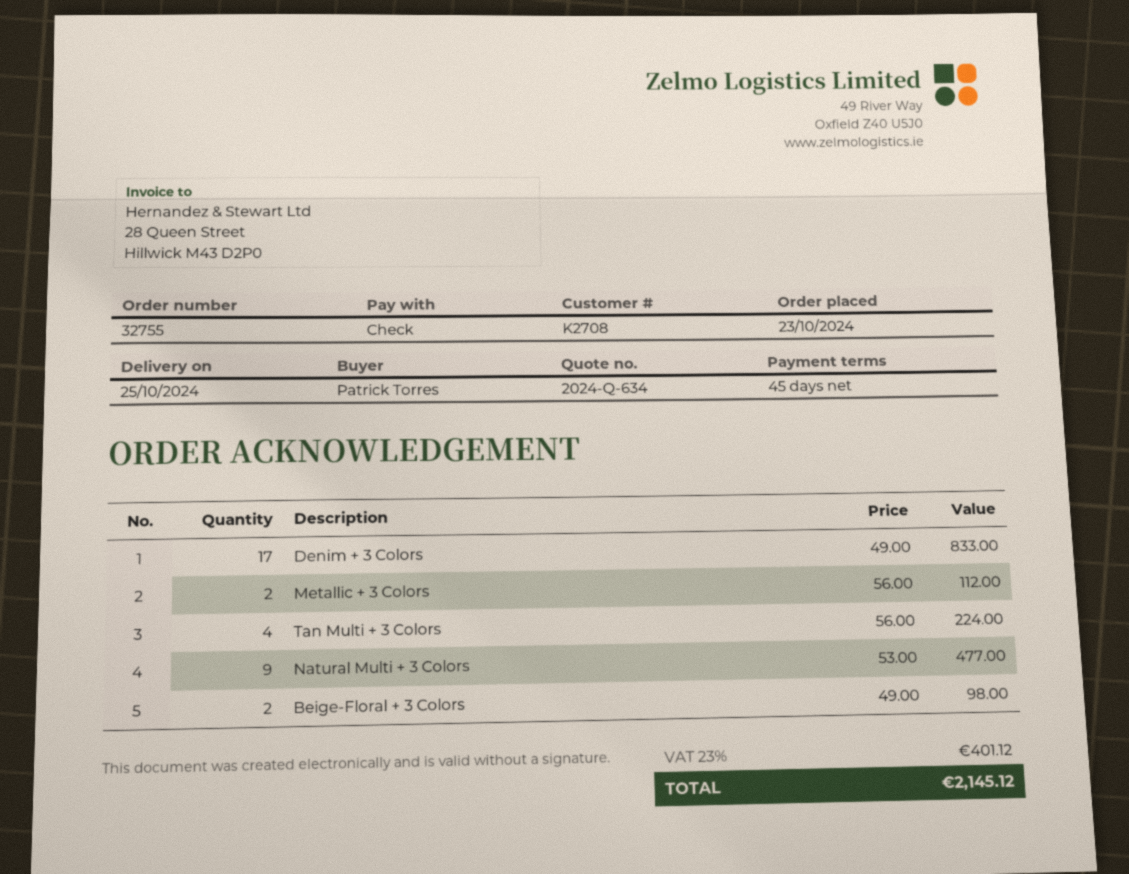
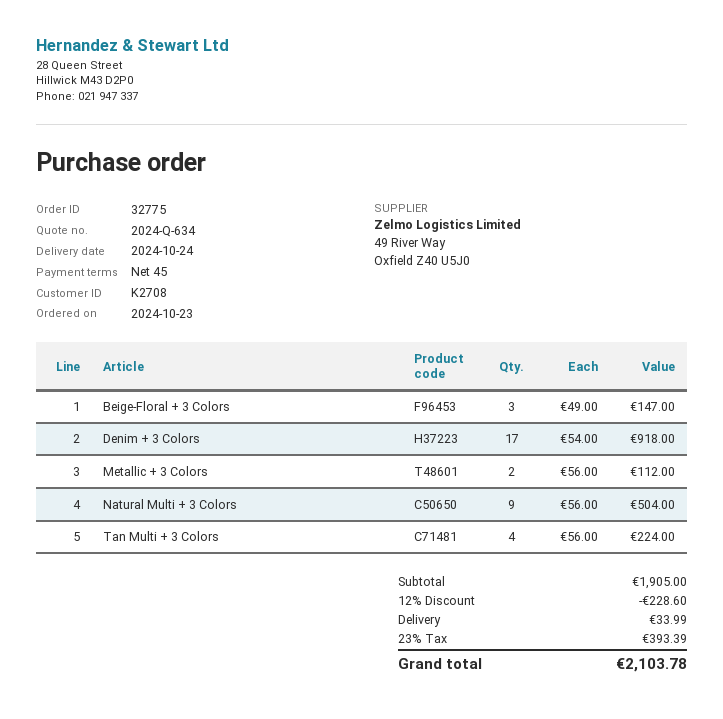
order number: 32755 -> 32775
delivery date: 2024-10-25 -> 2024-10-24
Denim + 3 Colors: 17 x 49.00 = 833.00 -> 17 x 54.00 = 918.00
Natural Multi + 3 Colors: 9 x 53.00 = 477.00 -> 9 x 56.00 = 504.00
Beige-Floral + 3 Colors: 2 x 49.00 = 98.00 -> 3 x 49.00 = 147.00
discount: none -> 12% = 228.60
shipping: none -> 33.99
tax: 23% = 401.12 -> 23% = 393.39
total: 2145.12 -> 2103.78

